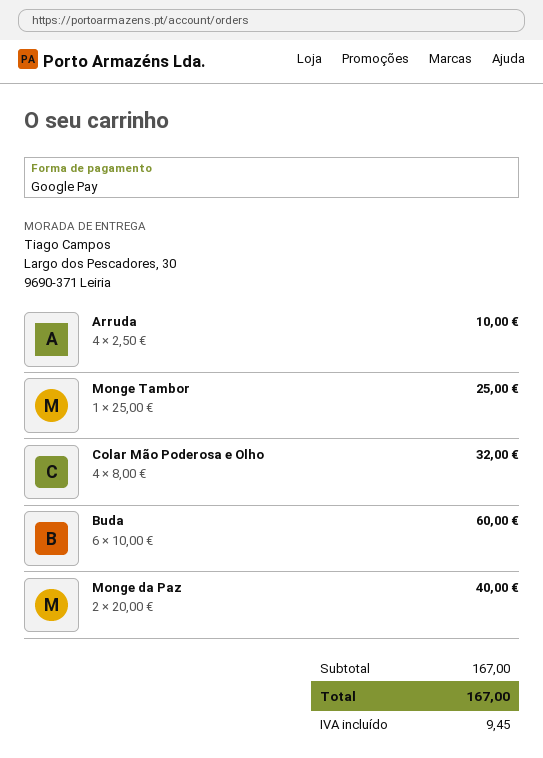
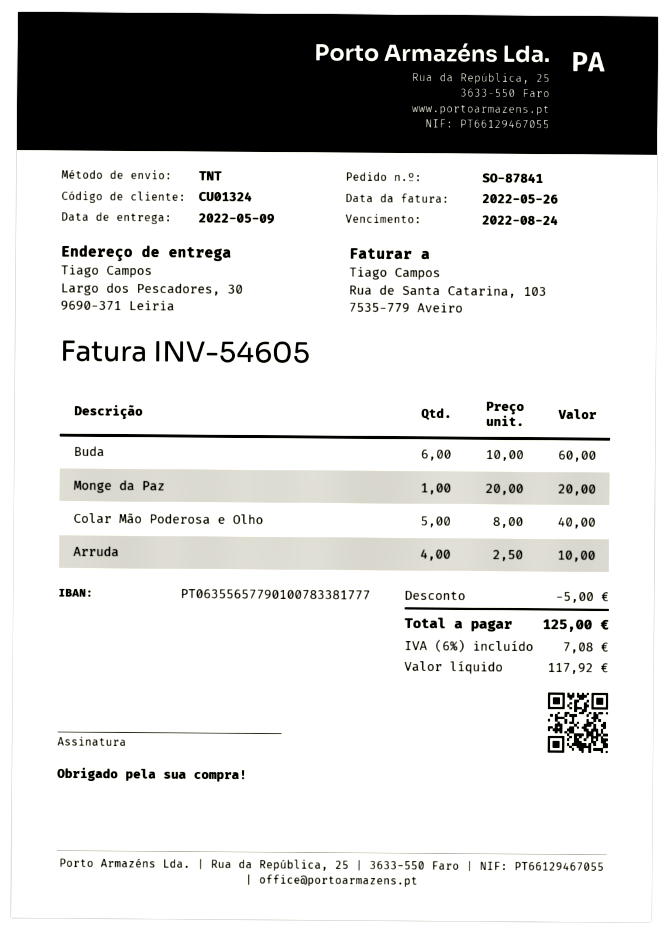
Monge Tambor: 1 x 25.00 = 25.00 -> none
Colar Mão Poderosa e Olho: 4 x 8.00 = 32.00 -> 5 x 8.00 = 40.00
Monge da Paz: 2 x 20.00 = 40.00 -> 1 x 20.00 = 20.00
discount: none -> 5.00
tax: 9.45 -> 7.08
total: 167.00 -> 125.00

